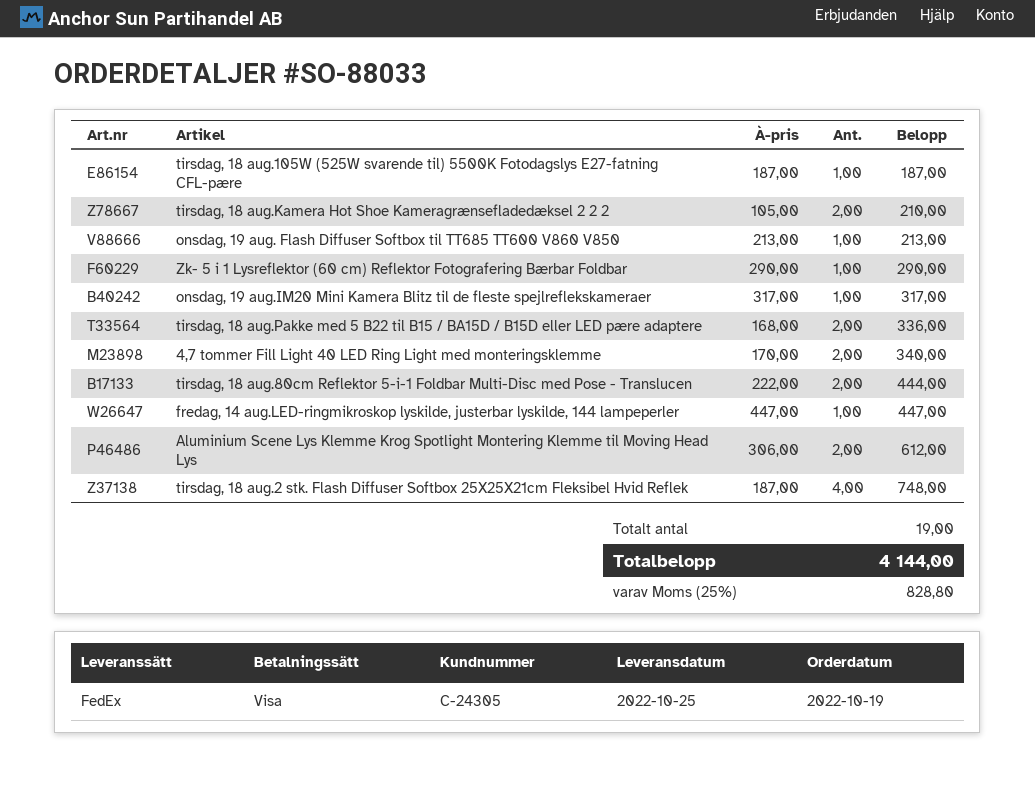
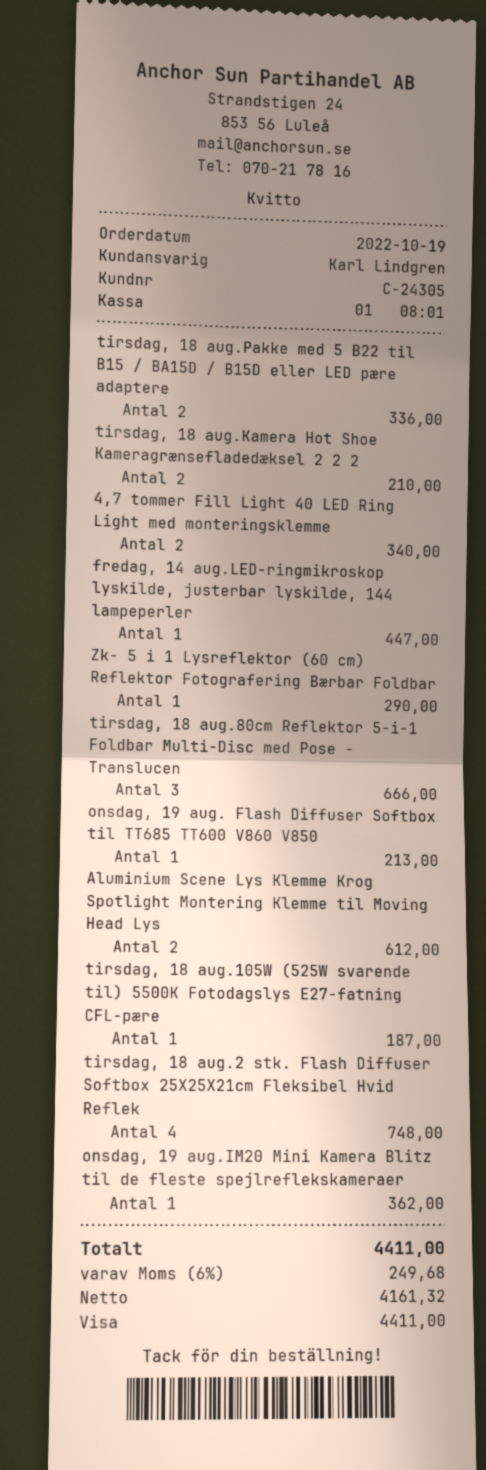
onsdag, 19 aug.IM20 Mini Kamera Blitz til de fleste spejlreflekskameraer: 1 for 317.00 -> 1 for 362.00
tirsdag, 18 aug.80cm Reflektor 5-i-1 Foldbar Multi-Disc med Pose - Translucen: 2 for 444.00 -> 3 for 666.00
tax: 25% = 828.80 -> 6% = 249.68
total: 4144.00 -> 4411.00

